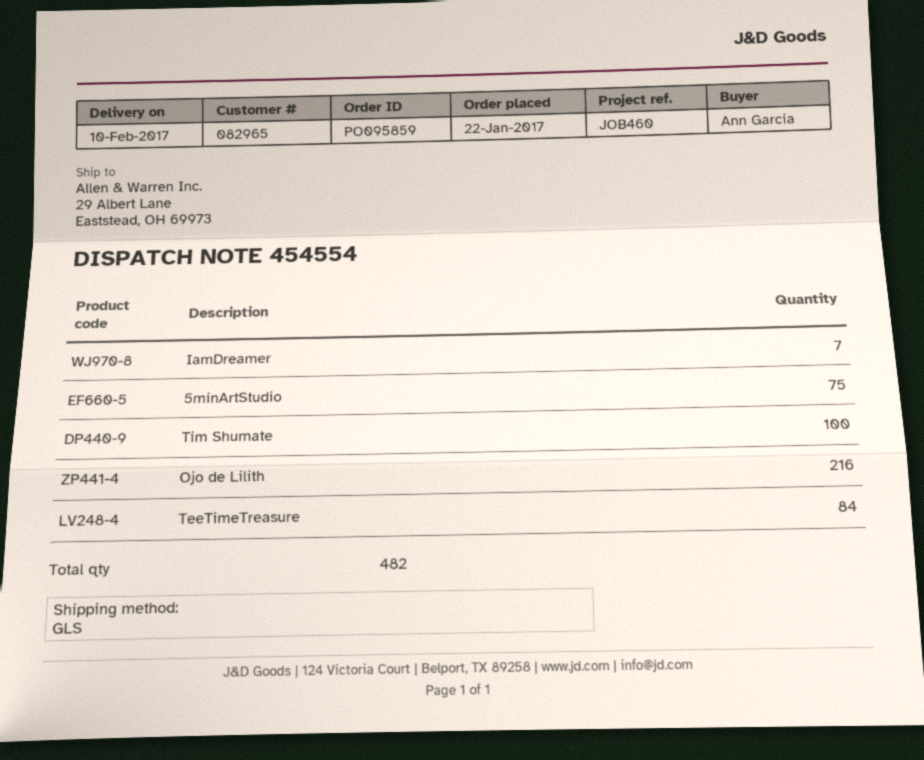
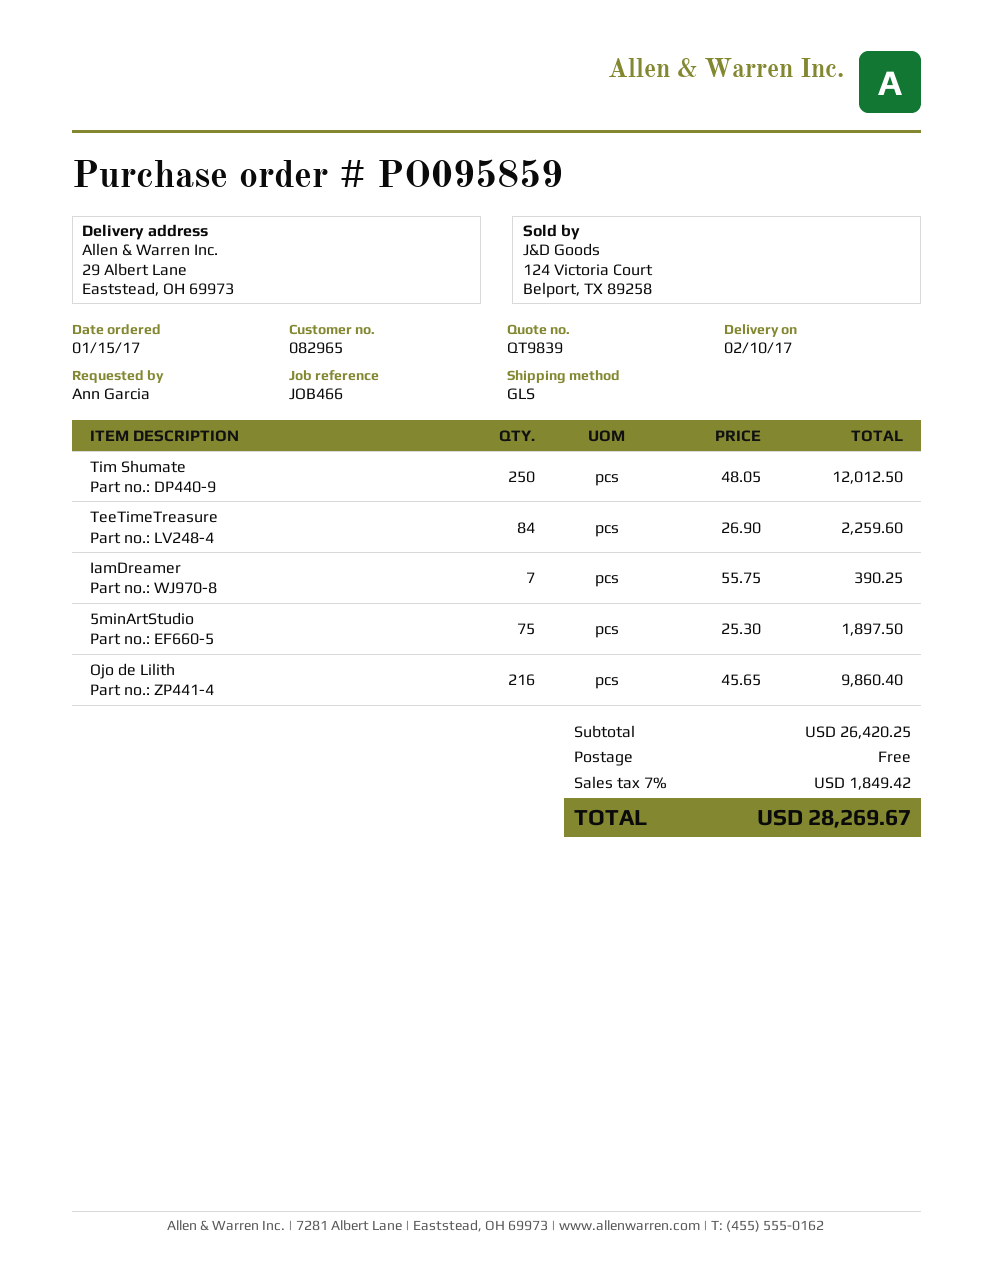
order date: 2017-01-22 -> 2017-01-15
reference: JOB460 -> JOB466
Tim Shumate: 100 -> 250

